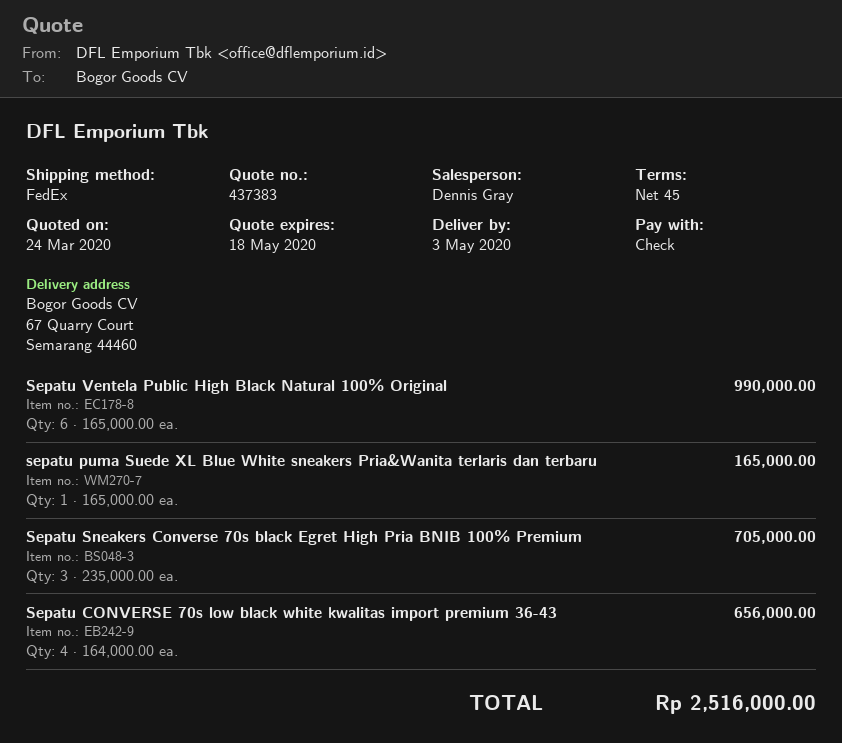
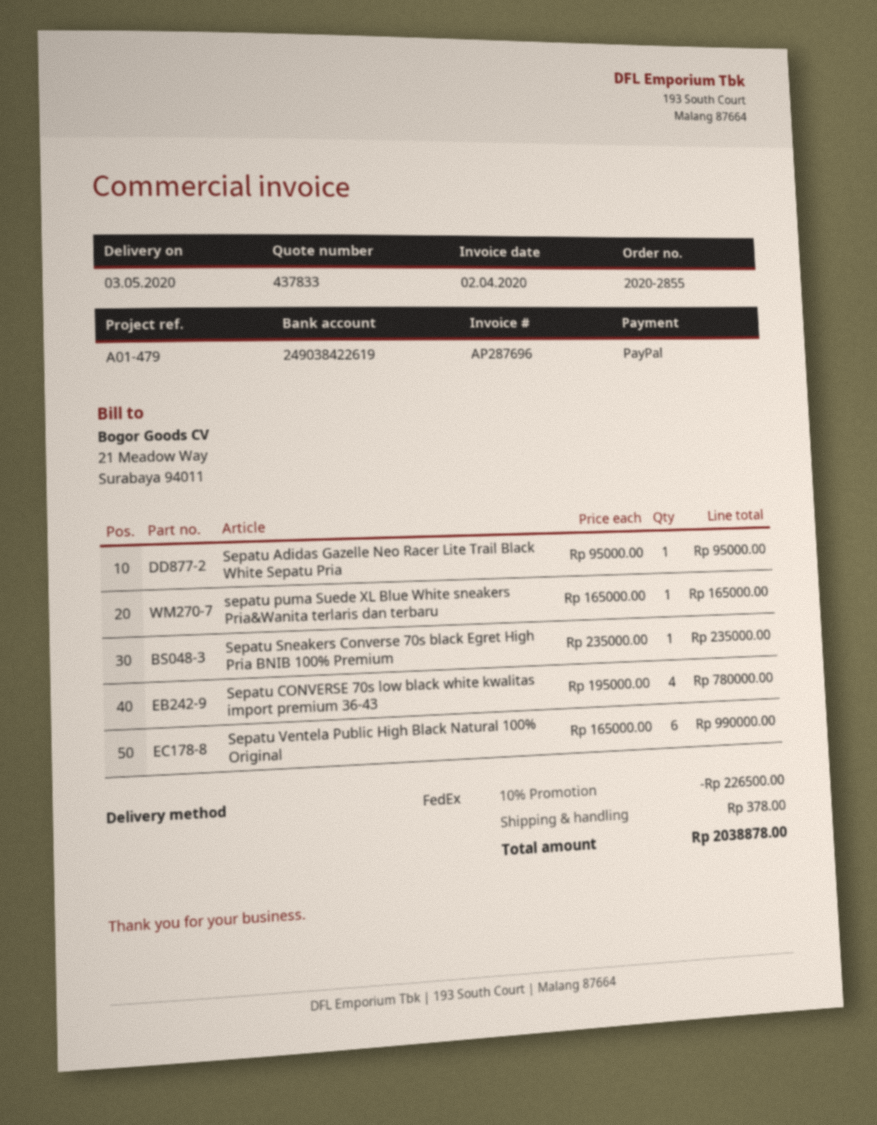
quote number: 437383 -> 437833
payment method: cheque -> PayPal
Sepatu Sneakers Converse 70s black Egret High Pria BNIB 100% Premium: 3 x 235000.00 = 705000.00 -> 1 x 235000.00 = 235000.00
Sepatu CONVERSE 70s low black white kwalitas import premium 36-43: 4 x 164000.00 = 656000.00 -> 4 x 195000.00 = 780000.00
Sepatu Adidas Gazelle Neo Racer Lite Trail Black White Sepatu Pria: none -> 1 x 95000.00 = 95000.00
discount: none -> 10% = 226500.00
shipping: none -> 378.00
total: 2516000.00 -> 2038878.00

